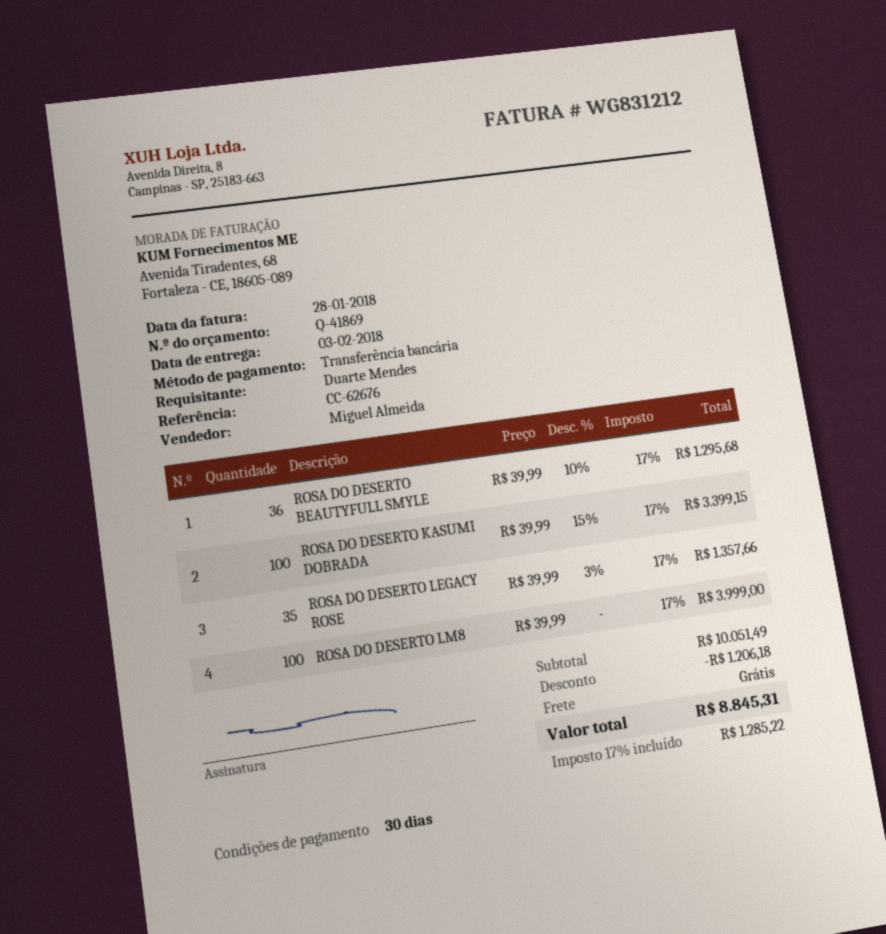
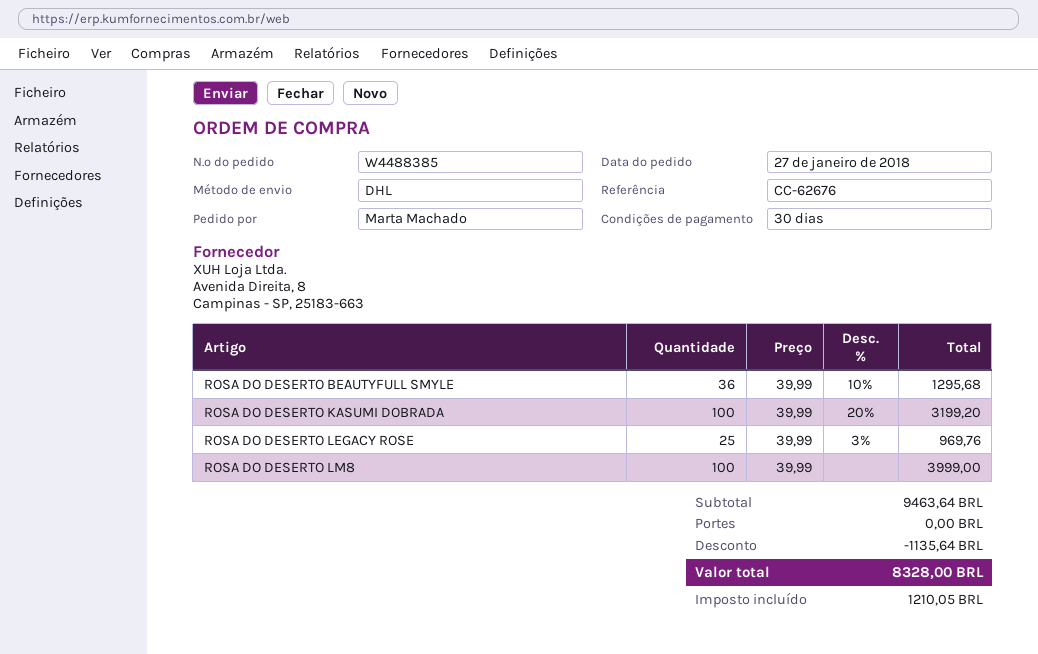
ordered by: Duarte Mendes -> Marta Machado
ROSA DO DESERTO KASUMI DOBRADA: 100 x 39.99 - 15% = 3399.15 -> 100 x 39.99 - 20% = 3199.20
ROSA DO DESERTO LEGACY ROSE: 35 x 39.99 - 3% = 1357.66 -> 25 x 39.99 - 3% = 969.76
subtotal: 10051.49 -> 9463.64
discount: 1206.18 -> 1135.64
tax: 1285.22 -> 1210.05
total: 8845.31 -> 8328.00

